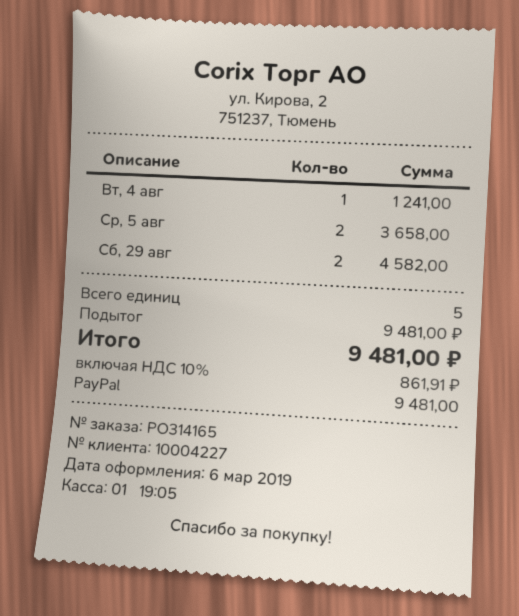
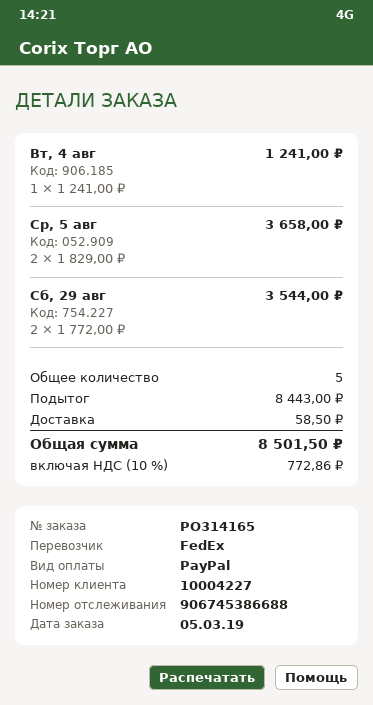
order date: 2019-03-06 -> 2019-03-05
Сб, 29 авг: 2 for 4582.00 -> 2 for 3544.00
subtotal: 9481.00 -> 8443.00
shipping: none -> 58.50
tax: 10% = 861.91 -> 10% = 772.86
total: 9481.00 -> 8501.50

